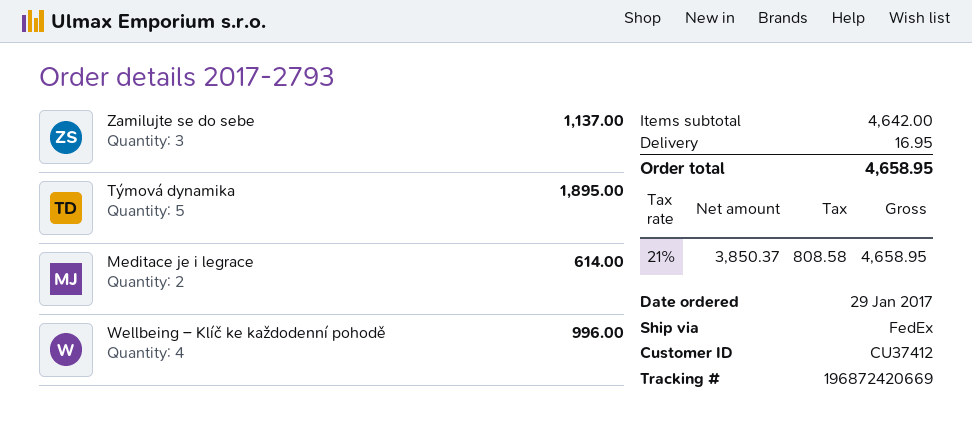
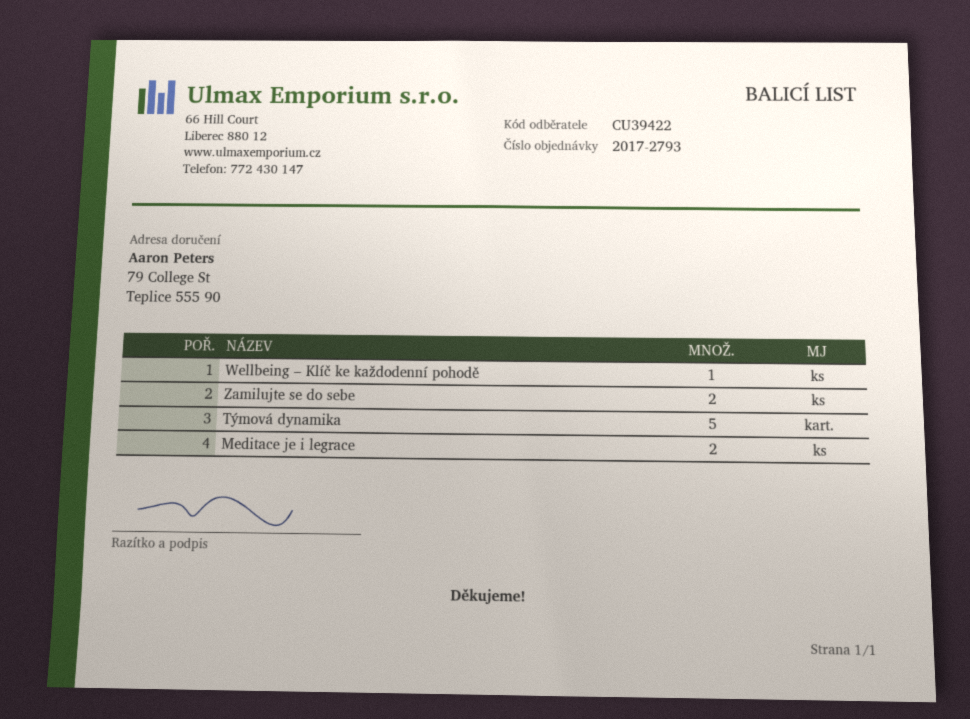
customer number: CU37412 -> CU39422
Zamilujte se do sebe: 3 -> 2
Wellbeing – Klíč ke každodenní pohodě: 4 -> 1

